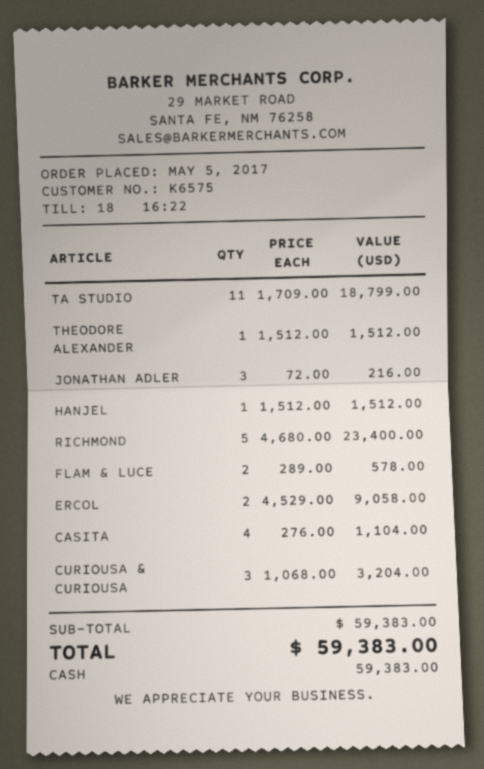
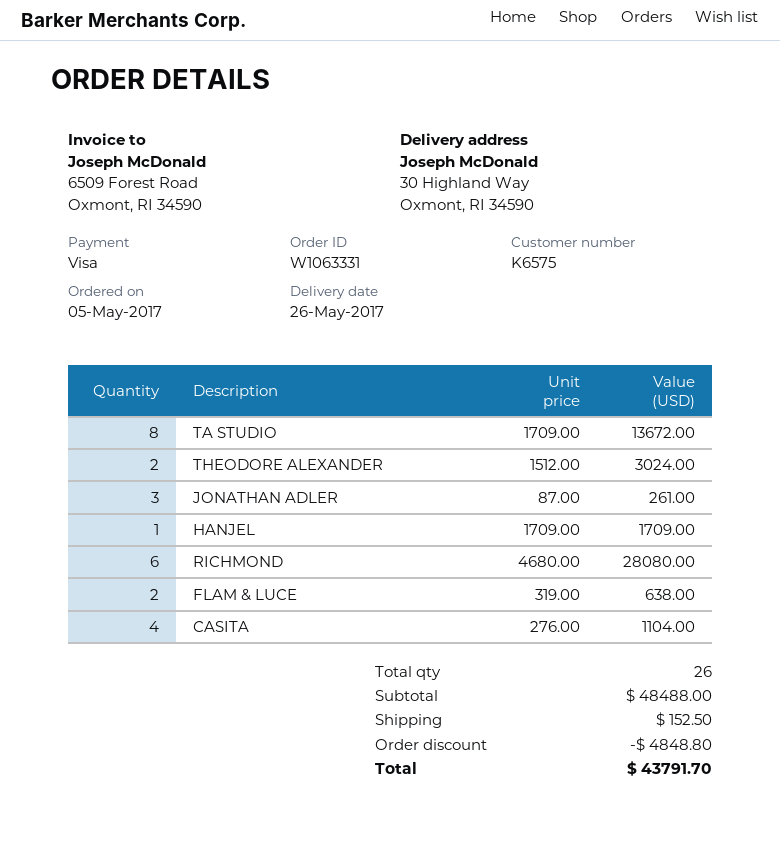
payment method: cash -> Visa
TA STUDIO: 11 x 1709.00 = 18799.00 -> 8 x 1709.00 = 13672.00
THEODORE ALEXANDER: 1 x 1512.00 = 1512.00 -> 2 x 1512.00 = 3024.00
JONATHAN ADLER: 3 x 72.00 = 216.00 -> 3 x 87.00 = 261.00
HANJEL: 1 x 1512.00 = 1512.00 -> 1 x 1709.00 = 1709.00
RICHMOND: 5 x 4680.00 = 23400.00 -> 6 x 4680.00 = 28080.00
FLAM & LUCE: 2 x 289.00 = 578.00 -> 2 x 319.00 = 638.00
ERCOL: 2 x 4529.00 = 9058.00 -> none
CURIOUSA & CURIOUSA: 3 x 1068.00 = 3204.00 -> none
subtotal: 59383.00 -> 48488.00
discount: none -> 4848.80
shipping: none -> 152.50
total: 59383.00 -> 43791.70

